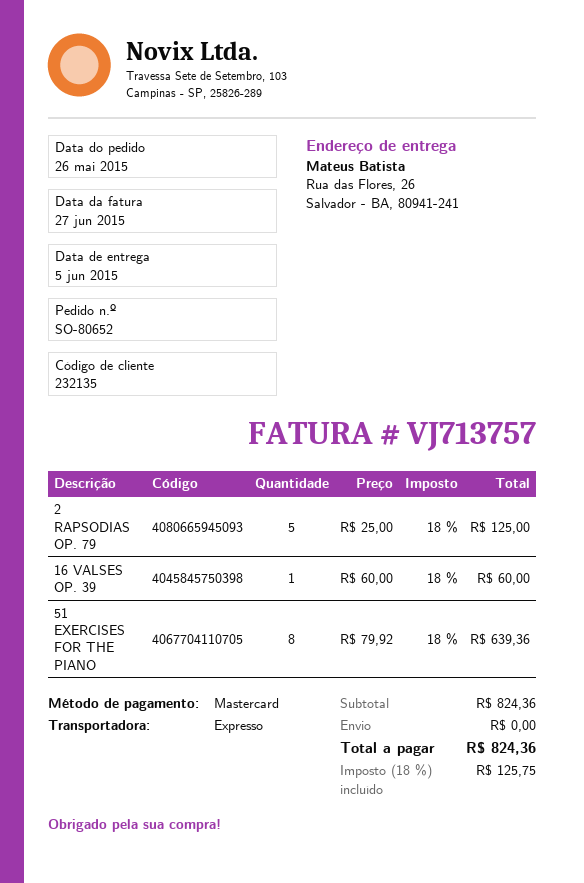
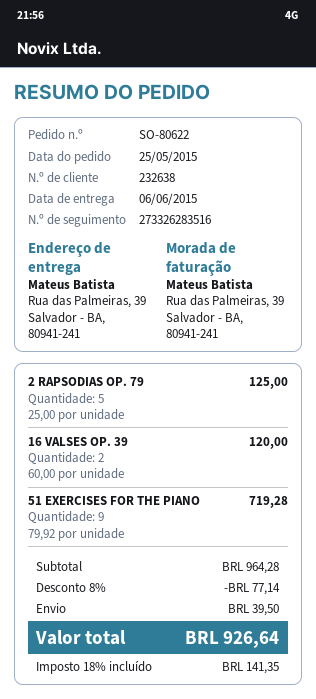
order number: SO-80652 -> SO-80622
order date: 2015-05-26 -> 2015-05-25
delivery date: 2015-06-05 -> 2015-06-06
customer number: 232135 -> 232638
ship to: Rua das Flores, 26, Salvador - BA, 80941-241 -> Rua das Palmeiras, 39, Salvador - BA, 80941-241
16 VALSES OP. 39: 1 x 60.00 = 60.00 -> 2 x 60.00 = 120.00
51 EXERCISES FOR THE PIANO: 8 x 79.92 = 639.36 -> 9 x 79.92 = 719.28
subtotal: 824.36 -> 964.28
discount: none -> 8% = 77.14
shipping: 0.00 -> 39.50
tax: 18% = 125.75 -> 18% = 141.35
total: 824.36 -> 926.64

